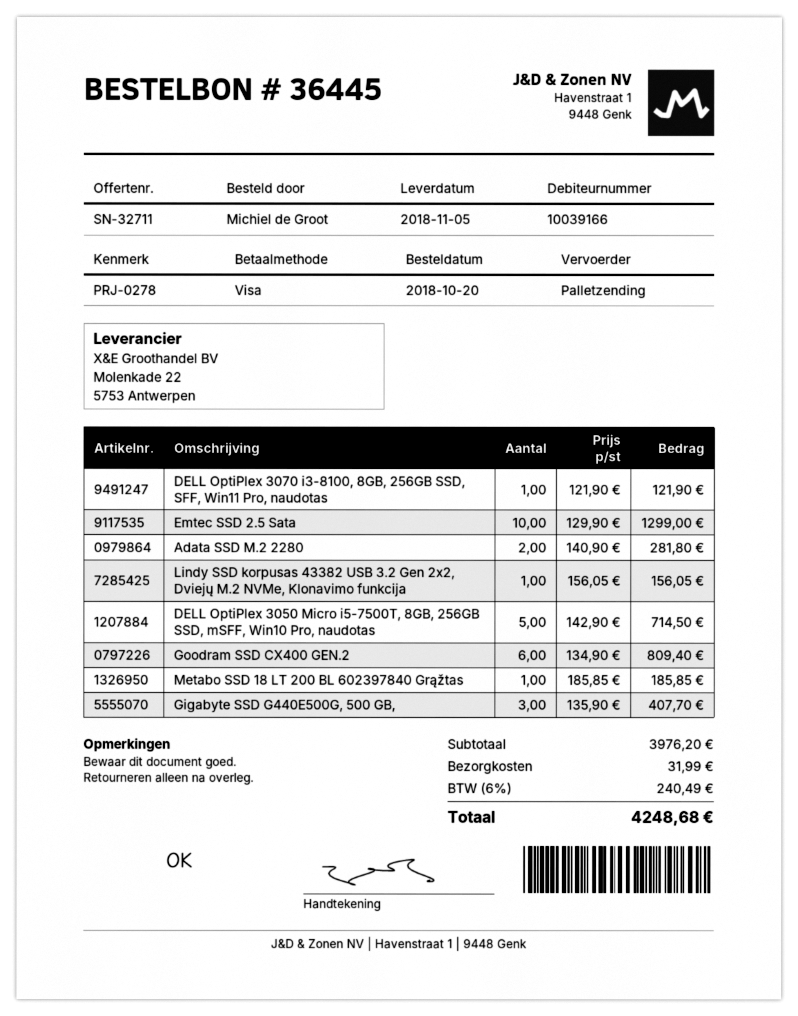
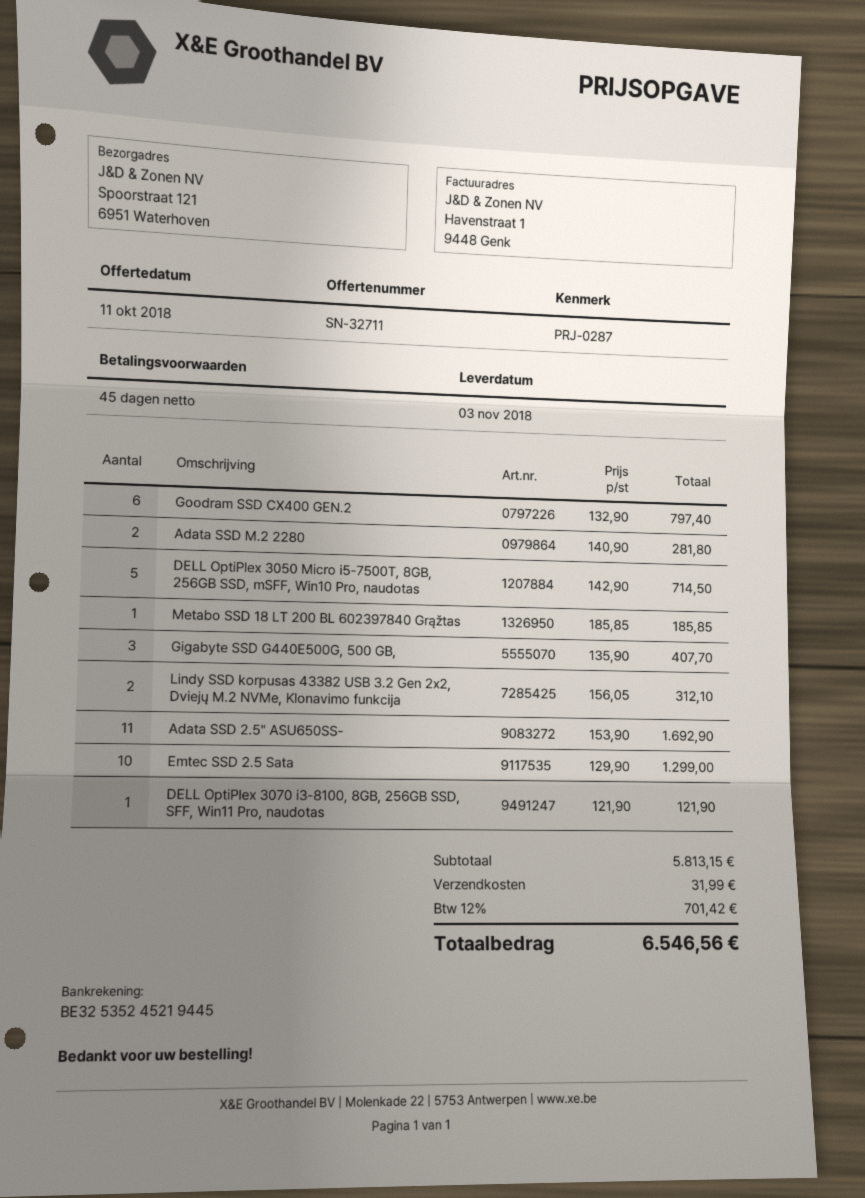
delivery date: 2018-11-05 -> 2018-11-03
reference: PRJ-0278 -> PRJ-0287
Lindy SSD korpusas 43382 USB 3.2 Gen 2x2, Dviejų M.2 NVMe, Klonavimo funkcija: 1 x 156.05 = 156.05 -> 2 x 156.05 = 312.10
Goodram SSD CX400 GEN.2: 6 x 134.90 = 809.40 -> 6 x 132.90 = 797.40
Adata SSD 2.5" ASU650SS-: none -> 11 x 153.90 = 1692.90
subtotal: 3976.20 -> 5813.15
tax: 6% = 240.49 -> 12% = 701.42
total: 4248.68 -> 6546.56

